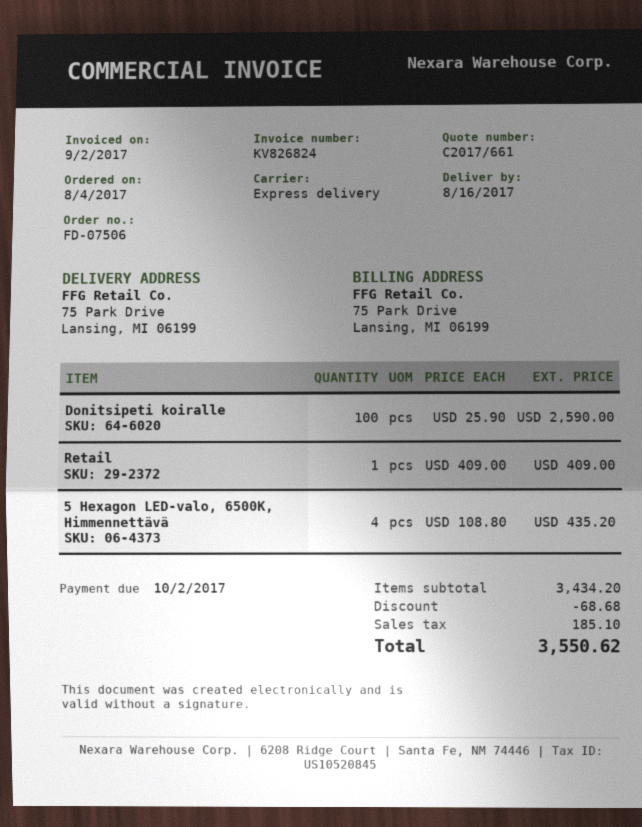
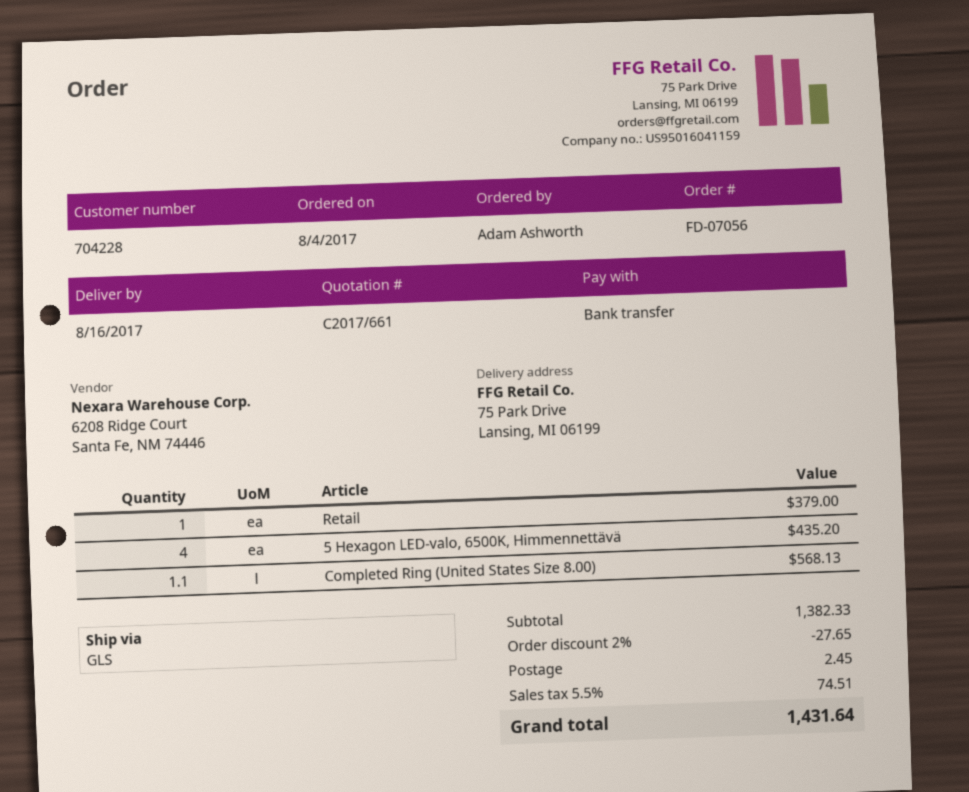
order number: FD-07506 -> FD-07056
shipping method: express -> GLS
Donitsipeti koiralle: 100 for 2590.00 -> none
Retail: 1 for 409.00 -> 1 for 379.00
Completed Ring (United States Size 8.00): none -> 1.1 for 568.13
subtotal: 3434.20 -> 1382.33
discount: 68.68 -> 27.65
shipping: none -> 2.45
tax: 185.10 -> 74.51
total: 3550.62 -> 1431.64

